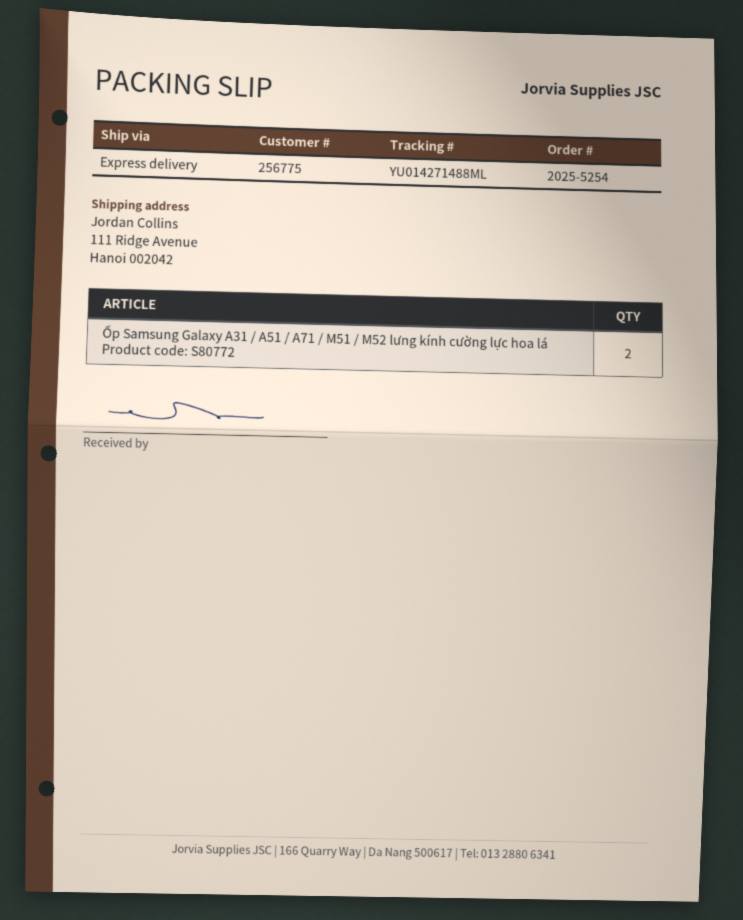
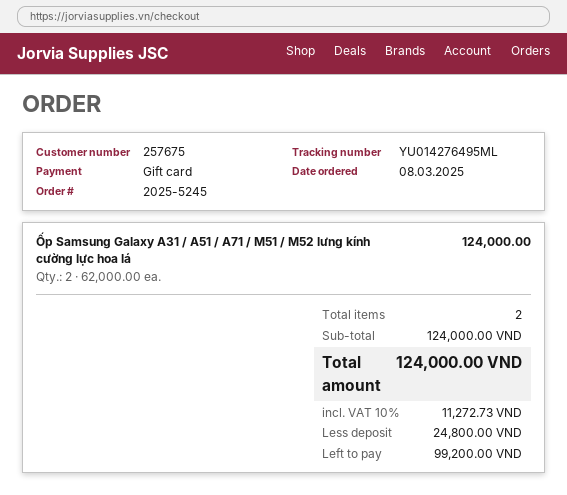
order number: 2025-5254 -> 2025-5245
customer number: 256775 -> 257675
tracking number: YU014271488ML -> YU014276495ML

